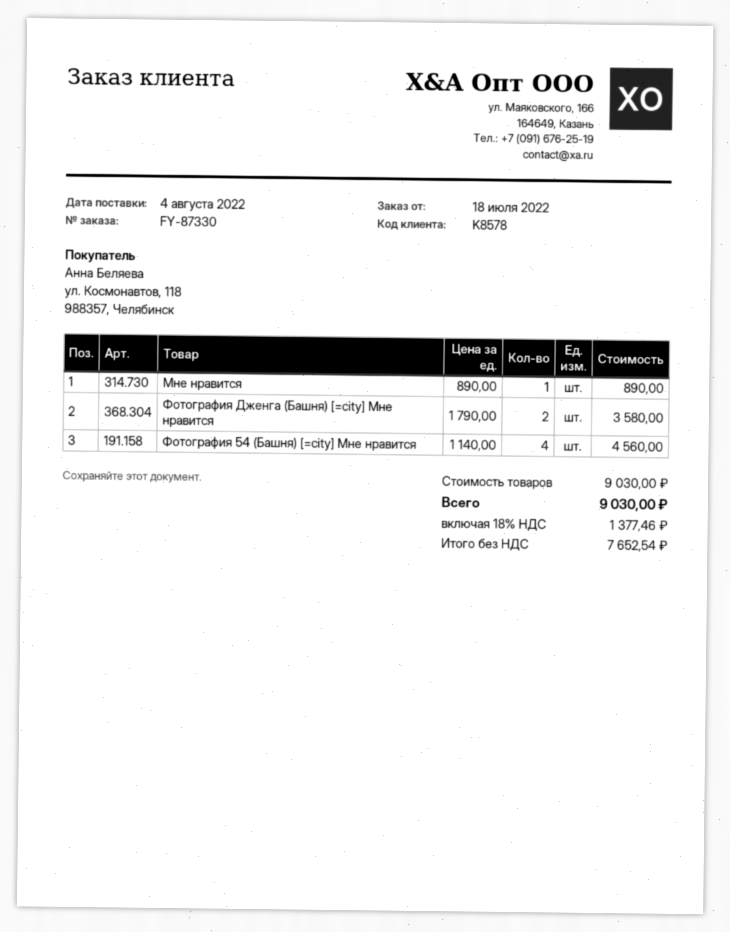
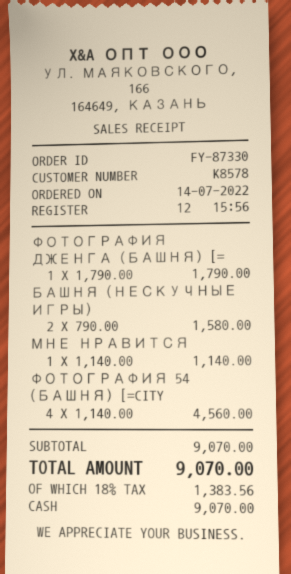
order date: 2022-07-18 -> 2022-07-14
Мне нравится: 1 x 890.00 = 890.00 -> 1 x 1140.00 = 1140.00
Фотография Дженга (Башня) [=city] Мне нравится: 2 x 1790.00 = 3580.00 -> 1 x 1790.00 = 1790.00
БАШНЯ (НЕСКУЧНЫЕ ИГРЫ): none -> 2 x 790.00 = 1580.00
subtotal: 9030.00 -> 9070.00
tax: 18% = 1377.46 -> 18% = 1383.56
total: 9030.00 -> 9070.00

